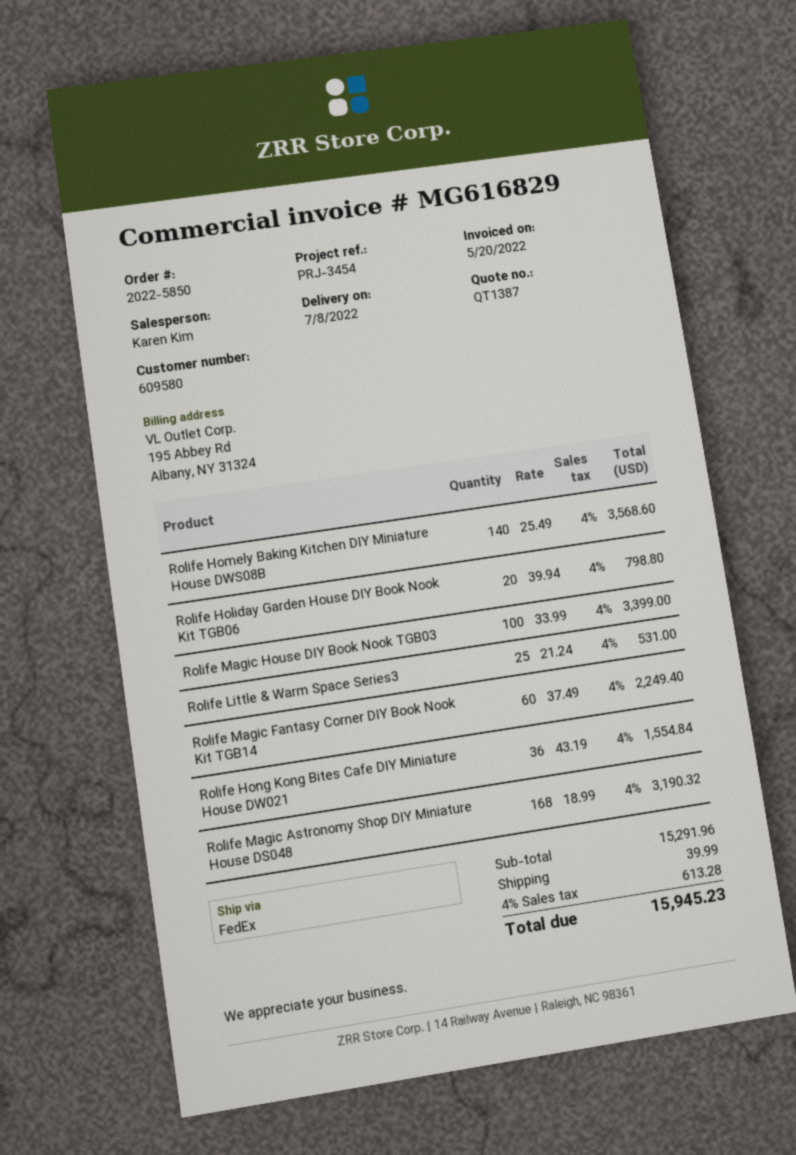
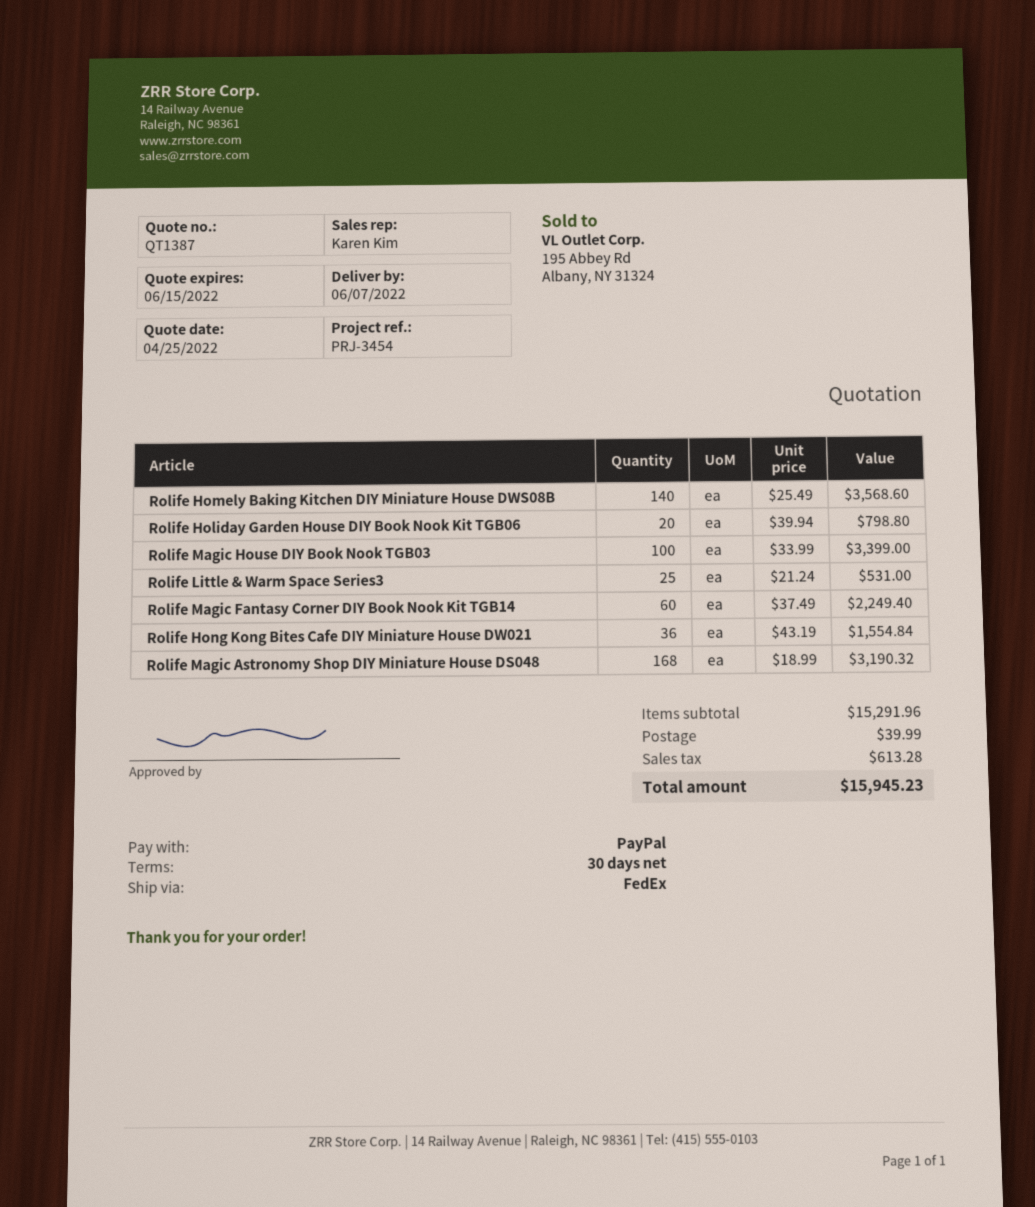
delivery date: 2022-07-08 -> 2022-06-07

